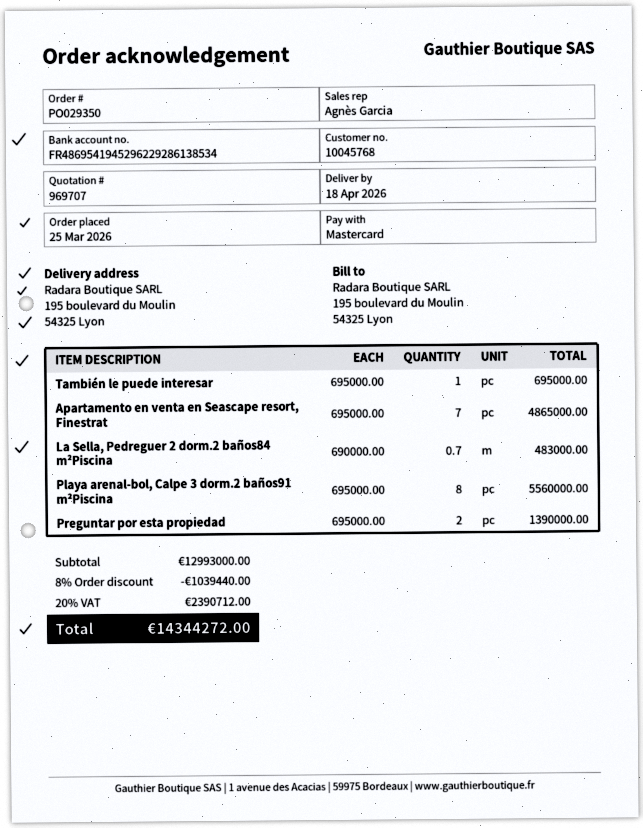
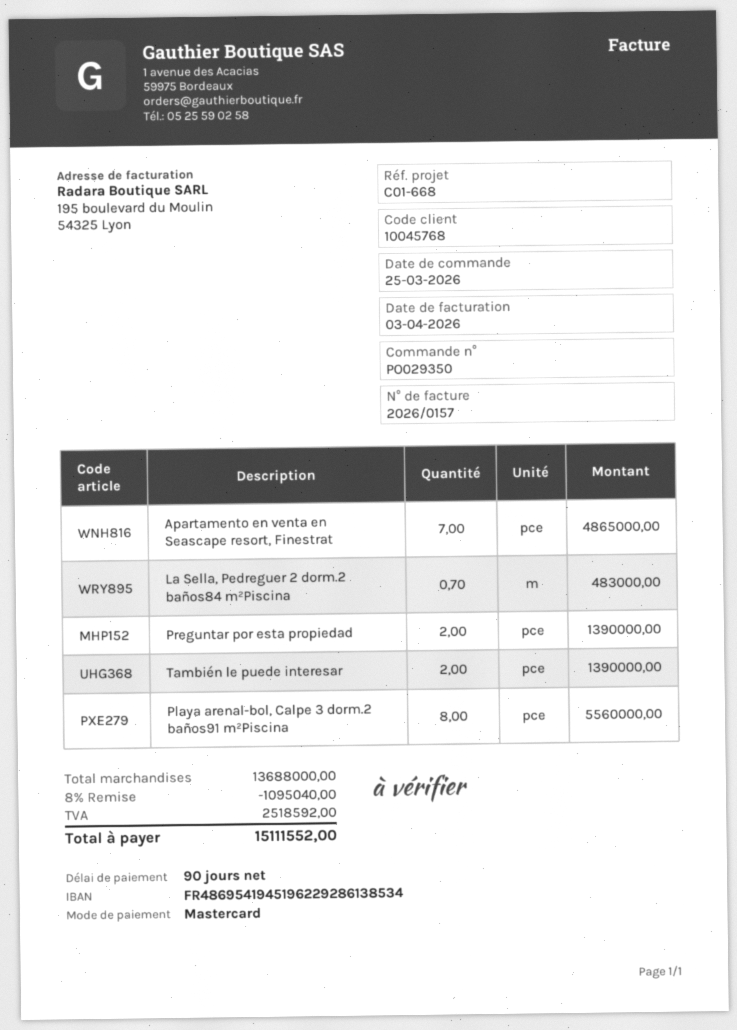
bank account: FR4869541945296229286138534 -> FR4869541945196229286138534
También le puede interesar: 1 for 695000.00 -> 2 for 1390000.00
subtotal: 12993000.00 -> 13688000.00
discount: 8% = 1039440.00 -> 8% = 1095040.00
tax: 2390712.00 -> 2518592.00
total: 14344272.00 -> 15111552.00

